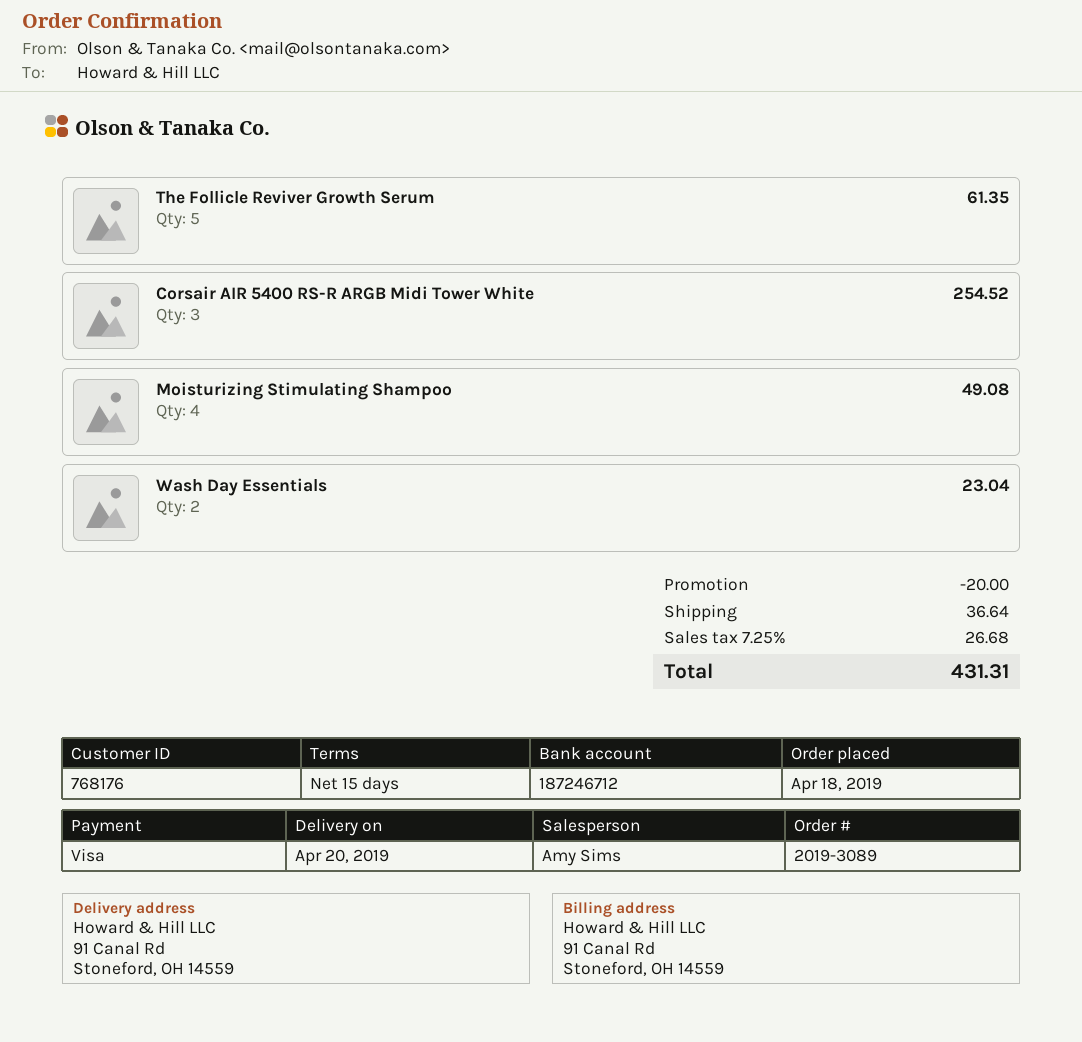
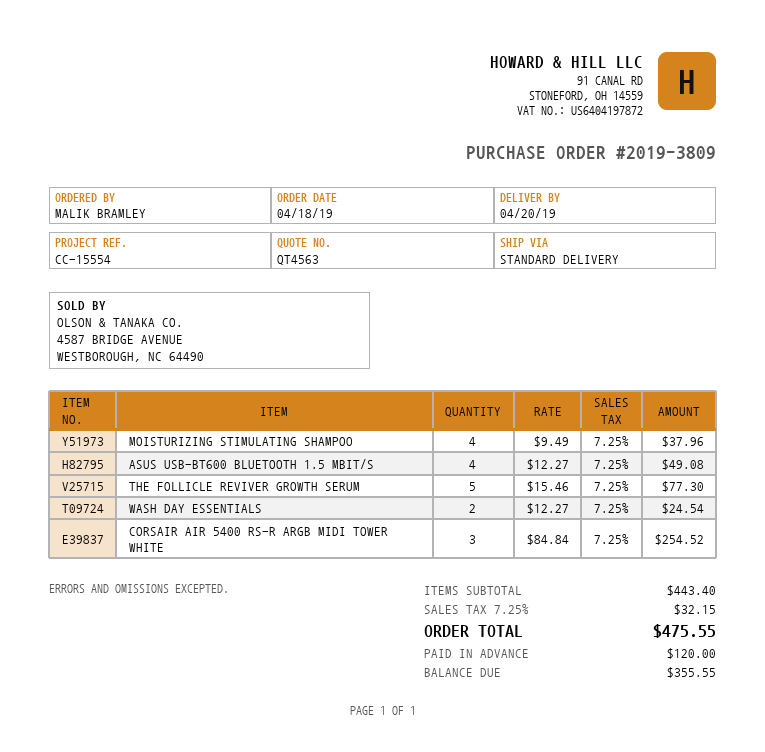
order number: 2019-3089 -> 2019-3809
The Follicle Reviver Growth Serum: 5 for 61.35 -> 5 for 77.30
Moisturizing Stimulating Shampoo: 4 for 49.08 -> 4 for 37.96
Wash Day Essentials: 2 for 23.04 -> 2 for 24.54
ASUS USB-BT600 BLUETOOTH 1.5 MBIT/S: none -> 4 for 49.08
discount: 20.00 -> none
shipping: 36.64 -> none
tax: 7.25% = 26.68 -> 7.25% = 32.15
total: 431.31 -> 475.55

